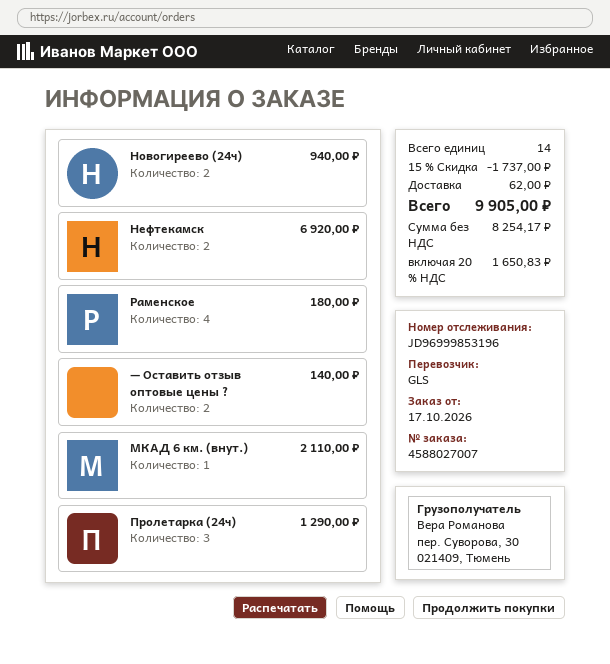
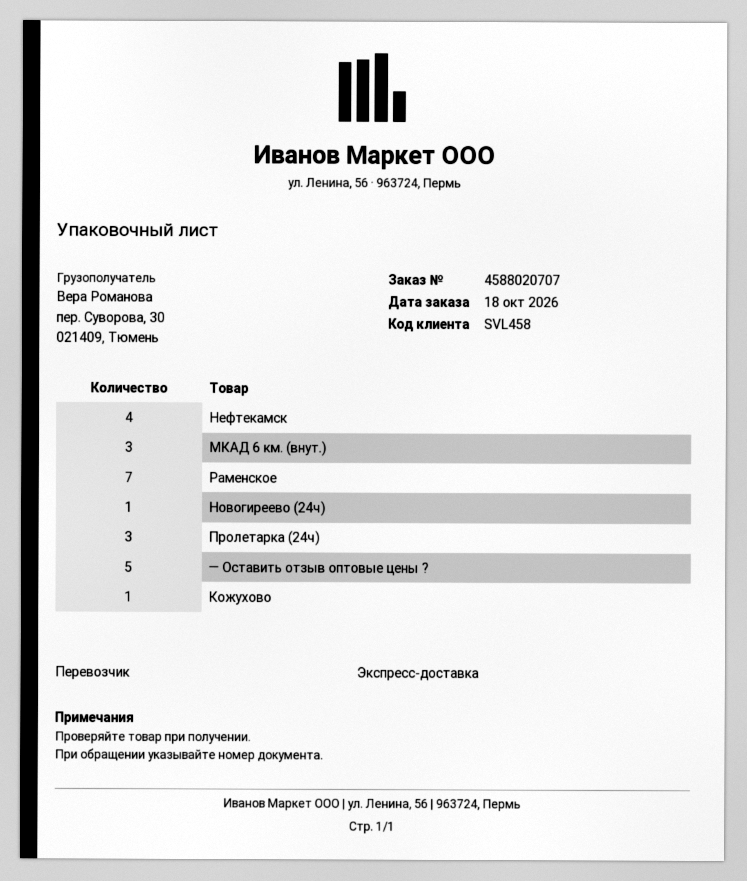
order number: 4588027007 -> 4588020707
order date: 2026-10-17 -> 2026-10-18
shipping method: GLS -> express
Новогиреево (24ч): 2 -> 1
Нефтекамск: 2 -> 4
Раменское: 4 -> 7
— Оставить отзыв оптовые цены ?: 2 -> 5
МКАД 6 км. (внут.): 1 -> 3
Кожухово: none -> 1

